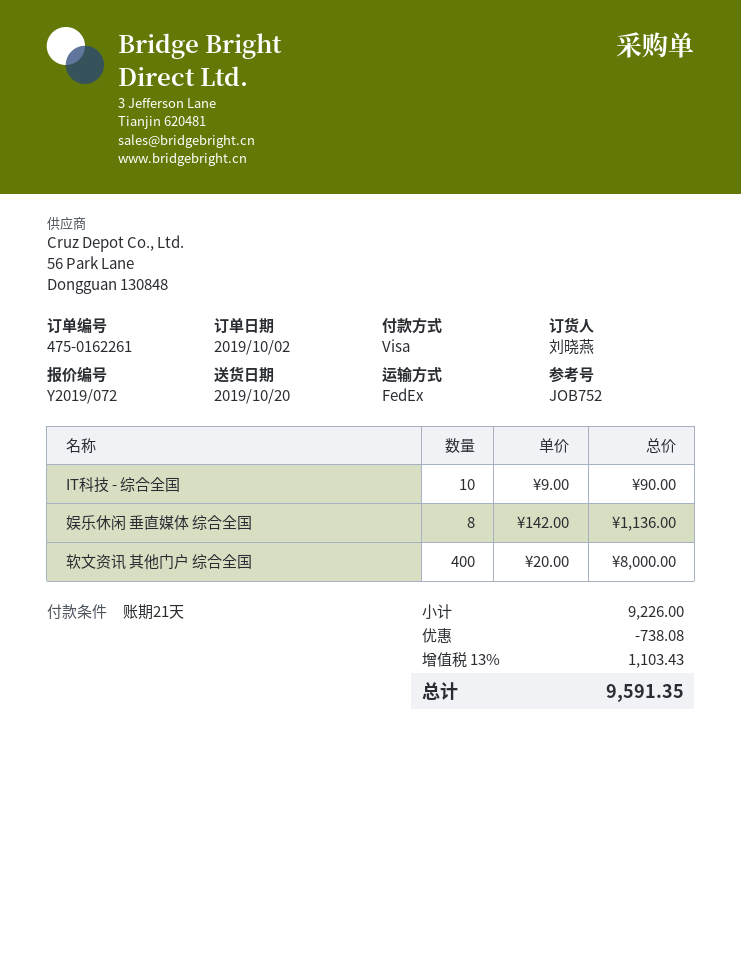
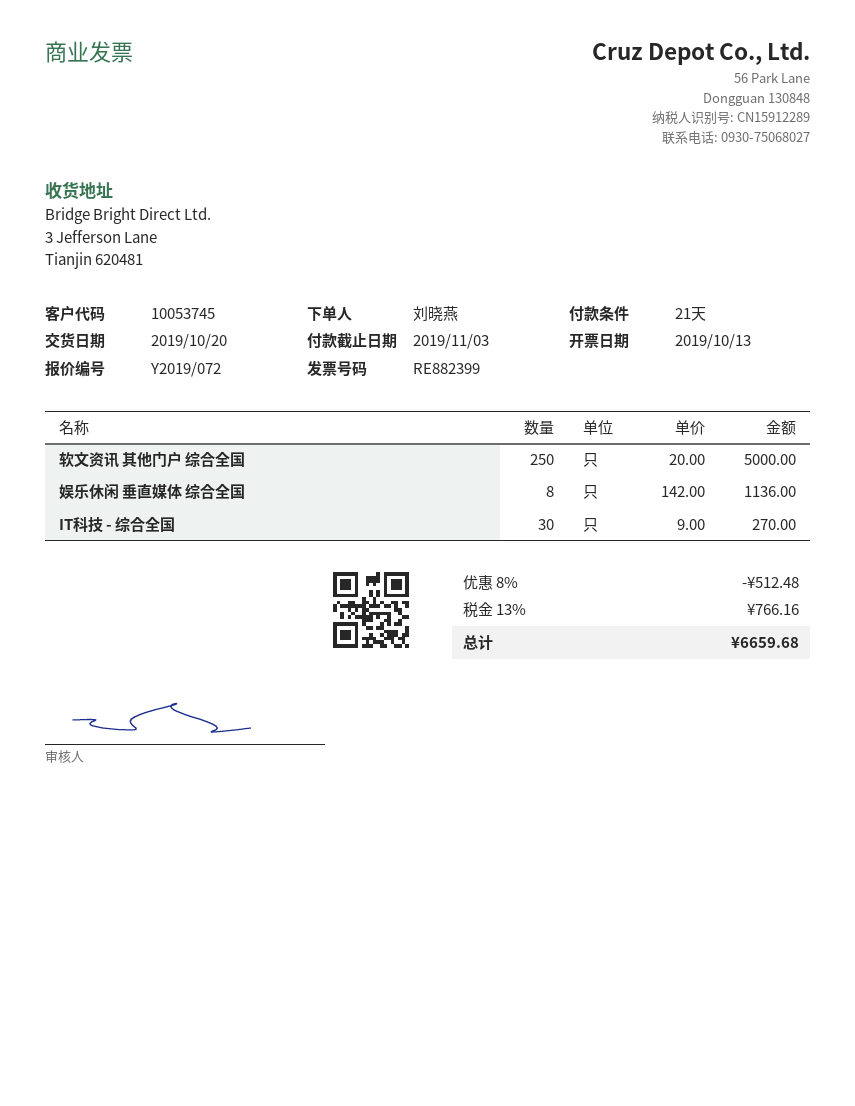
IT科技 - 综合全国: 10 x 9.00 = 90.00 -> 30 x 9.00 = 270.00
软文资讯 其他门户 综合全国: 400 x 20.00 = 8000.00 -> 250 x 20.00 = 5000.00
discount: 738.08 -> 512.48
tax: 13% = 1103.43 -> 13% = 766.16
total: 9591.35 -> 6659.68

